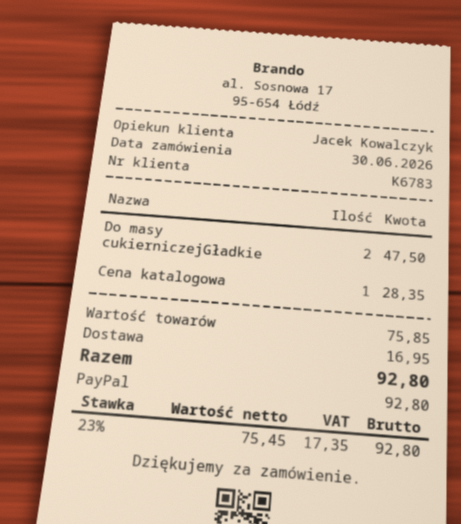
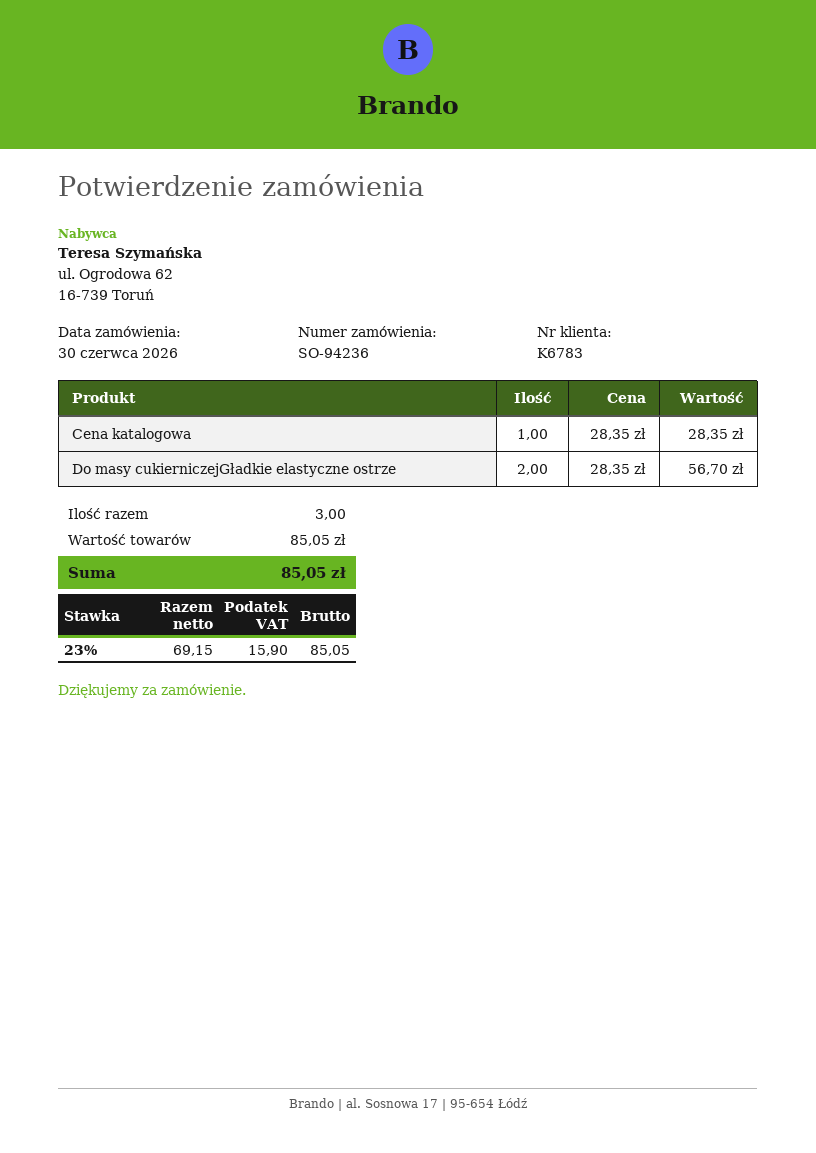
Do masy cukierniczejGładkie: 2 for 47.50 -> 2 for 56.70
subtotal: 75.85 -> 85.05
shipping: 16.95 -> none
net: 75.45 -> 69.15
tax: 23% = 17.35 -> 23% = 15.90
total: 92.80 -> 85.05

